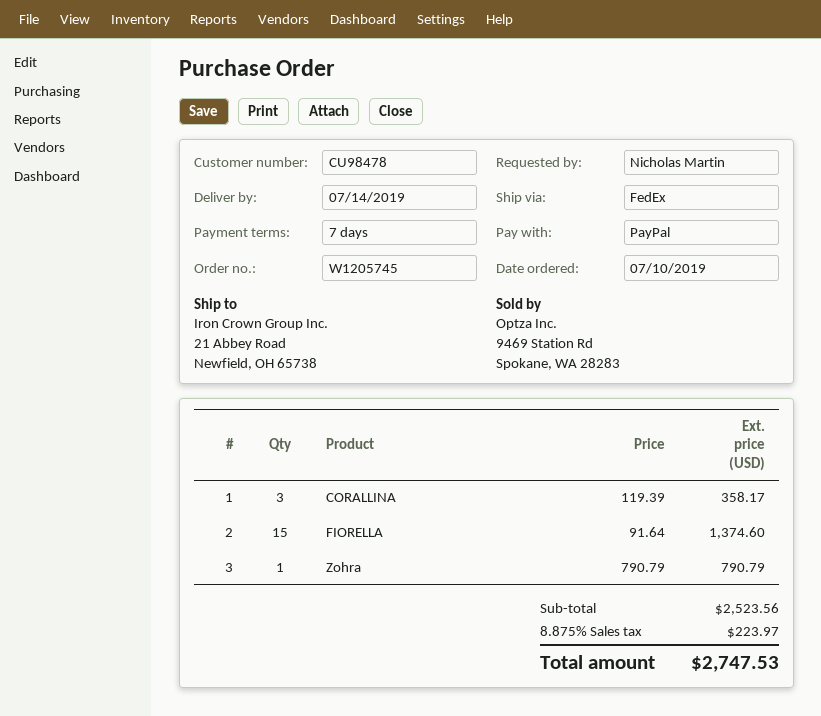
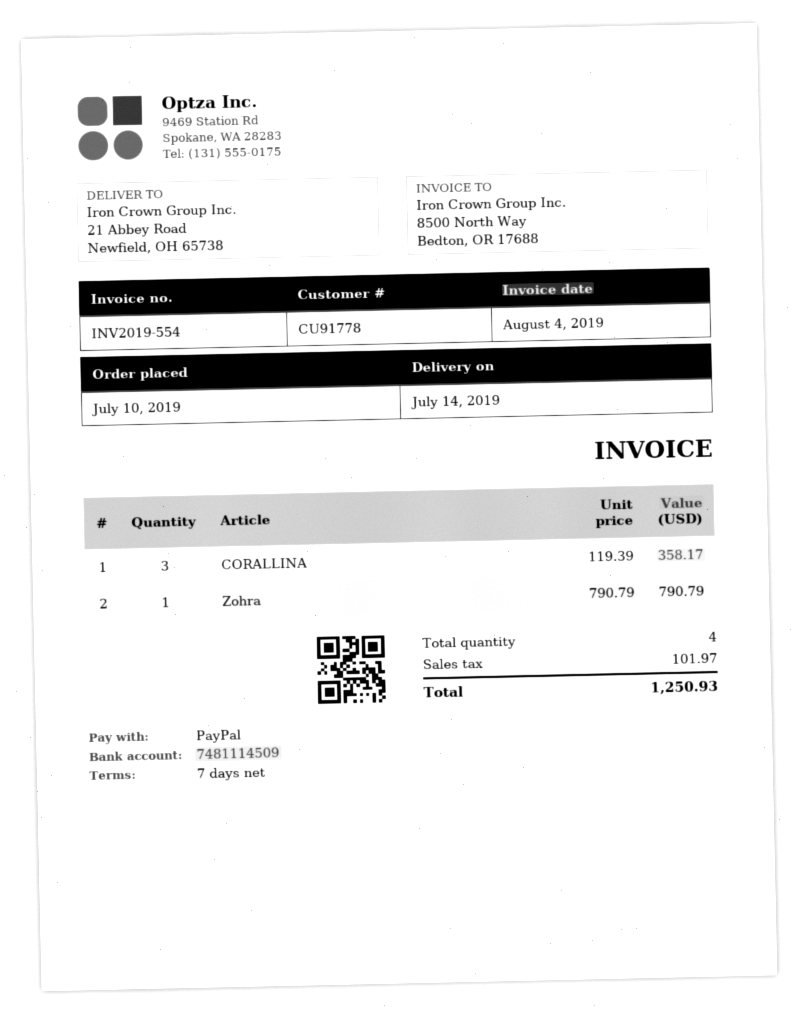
customer number: CU98478 -> CU91778
FIORELLA: 15 x 91.64 = 1374.60 -> none
tax: 223.97 -> 101.97
total: 2747.53 -> 1250.93

